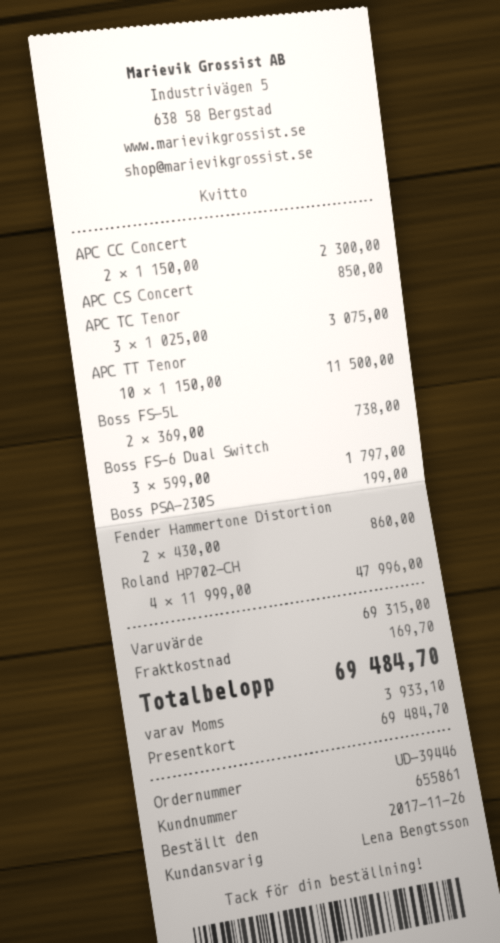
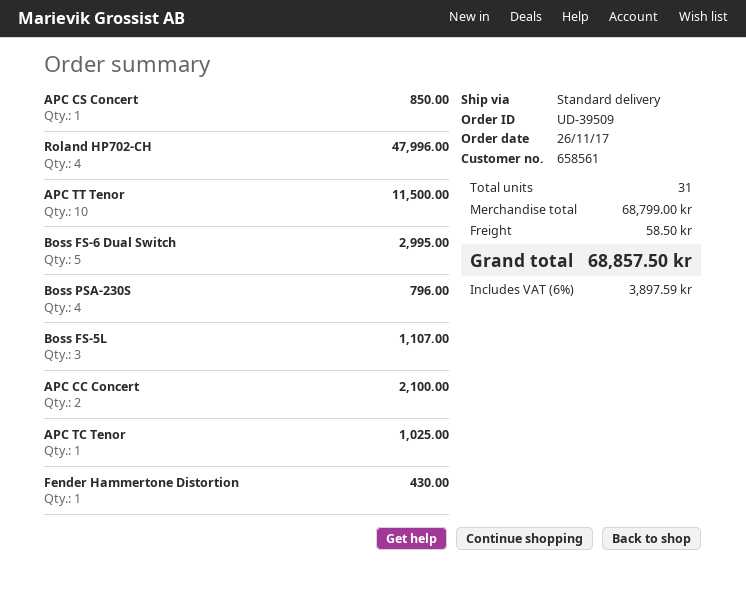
order number: UD-39446 -> UD-39509
customer number: 655861 -> 658561
APC CC Concert: 2 for 2300.00 -> 2 for 2100.00
APC TC Tenor: 3 for 3075.00 -> 1 for 1025.00
Boss FS-5L: 2 for 738.00 -> 3 for 1107.00
Boss FS-6 Dual Switch: 3 for 1797.00 -> 5 for 2995.00
Boss PSA-230S: 1 for 199.00 -> 4 for 796.00
Fender Hammertone Distortion: 2 for 860.00 -> 1 for 430.00
subtotal: 69315.00 -> 68799.00
shipping: 169.70 -> 58.50
tax: 3933.10 -> 3897.59
total: 69484.70 -> 68857.50

